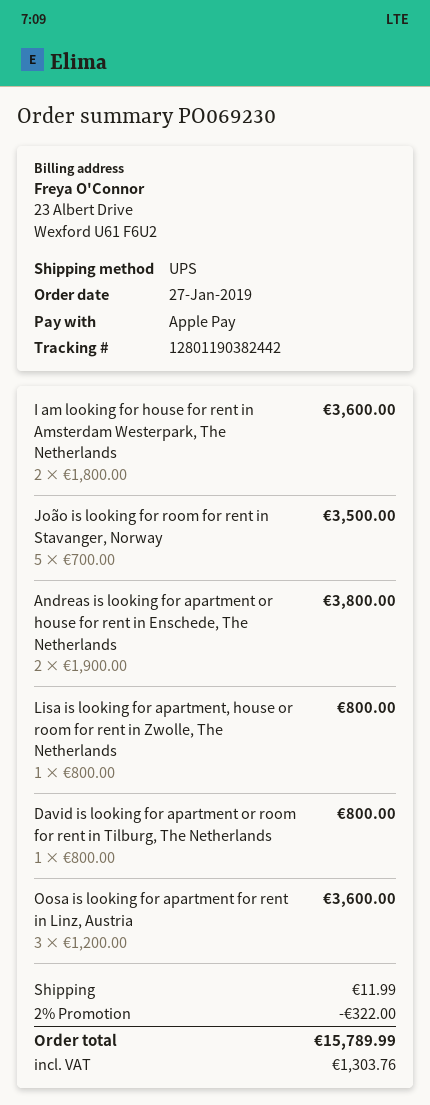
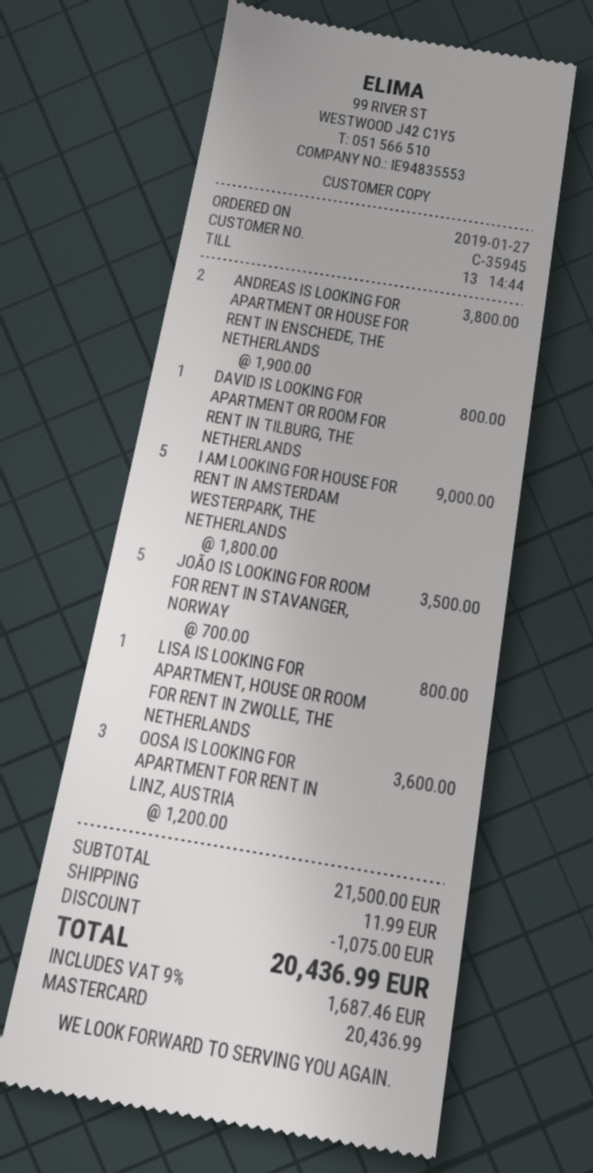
payment method: Apple Pay -> Mastercard
I am looking for house for rent in Amsterdam Westerpark, The Netherlands: 2 x 1800.00 = 3600.00 -> 5 x 1800.00 = 9000.00
discount: 322.00 -> 1075.00
tax: 1303.76 -> 1687.46
total: 15789.99 -> 20436.99

